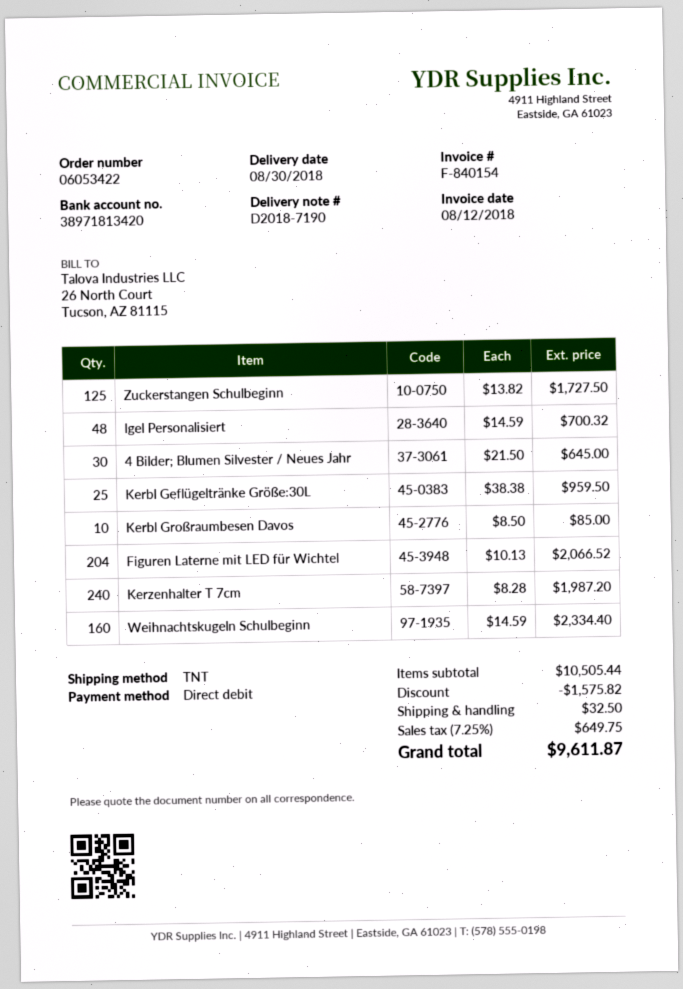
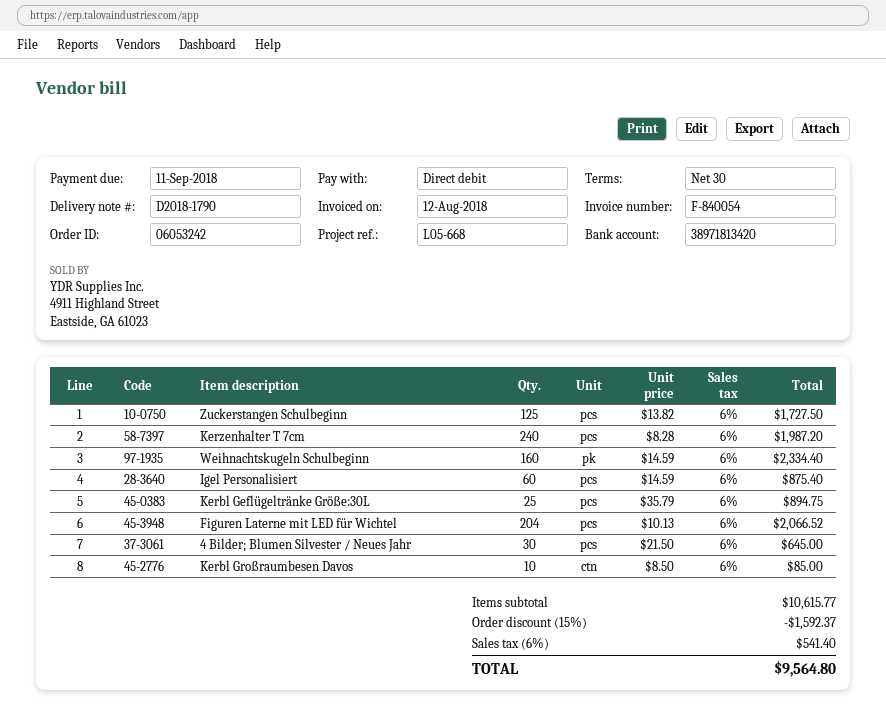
order number: 06053422 -> 06053242
delivery note number: D2018-7190 -> D2018-1790
invoice number: F-840154 -> F-840054
Igel Personalisiert: 48 x 14.59 = 700.32 -> 60 x 14.59 = 875.40
Kerbl Geflügeltränke Größe:30L: 25 x 38.38 = 959.50 -> 25 x 35.79 = 894.75
subtotal: 10505.44 -> 10615.77
discount: 1575.82 -> 1592.37
shipping: 32.50 -> none
tax: 7.25% = 649.75 -> 6% = 541.40
total: 9611.87 -> 9564.80

